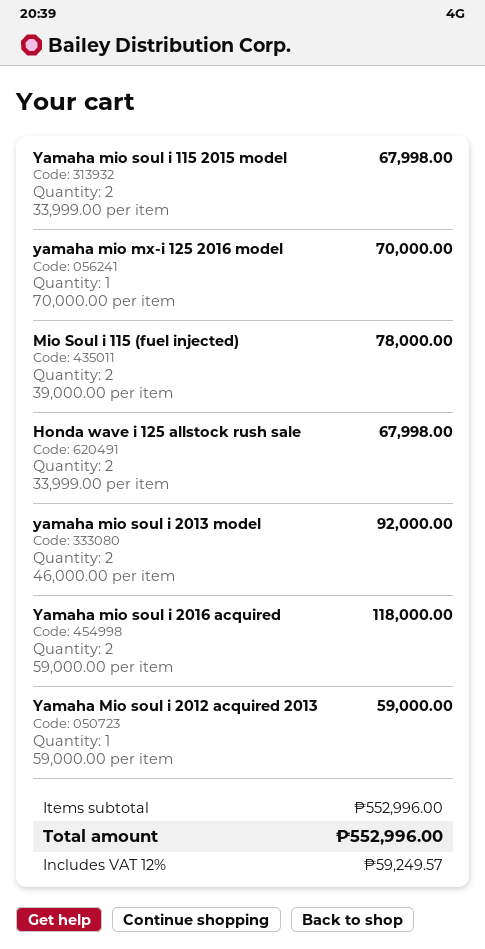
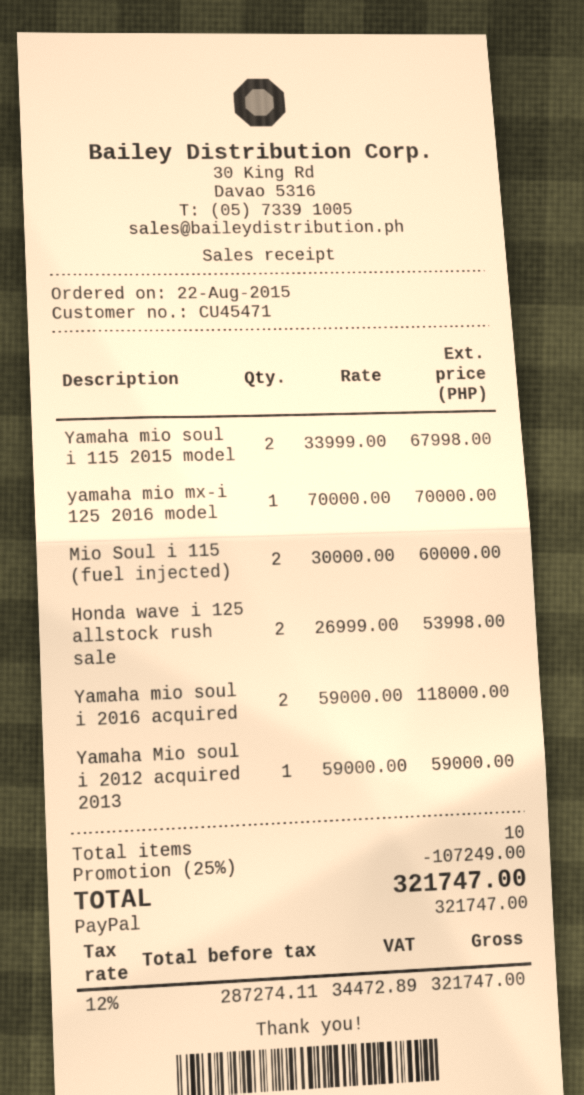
Mio Soul i 115 (fuel injected): 2 x 39000.00 = 78000.00 -> 2 x 30000.00 = 60000.00
Honda wave i 125 allstock rush sale: 2 x 33999.00 = 67998.00 -> 2 x 26999.00 = 53998.00
yamaha mio soul i 2013 model: 2 x 46000.00 = 92000.00 -> none
discount: none -> 25% = 107249.00
tax: 12% = 59249.57 -> 12% = 34472.89
total: 552996.00 -> 321747.00

